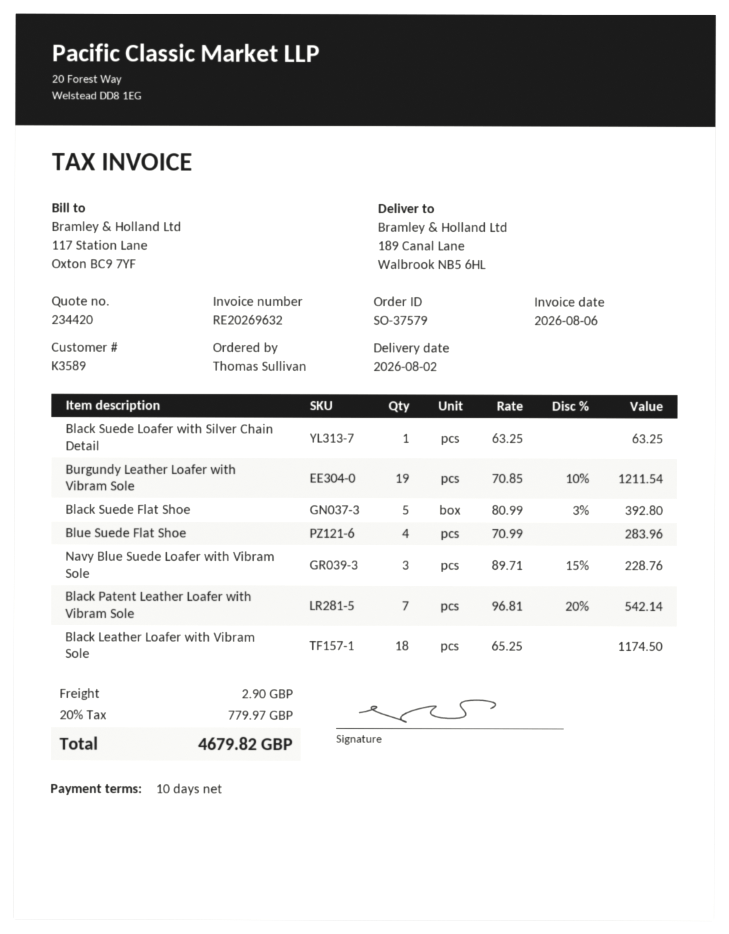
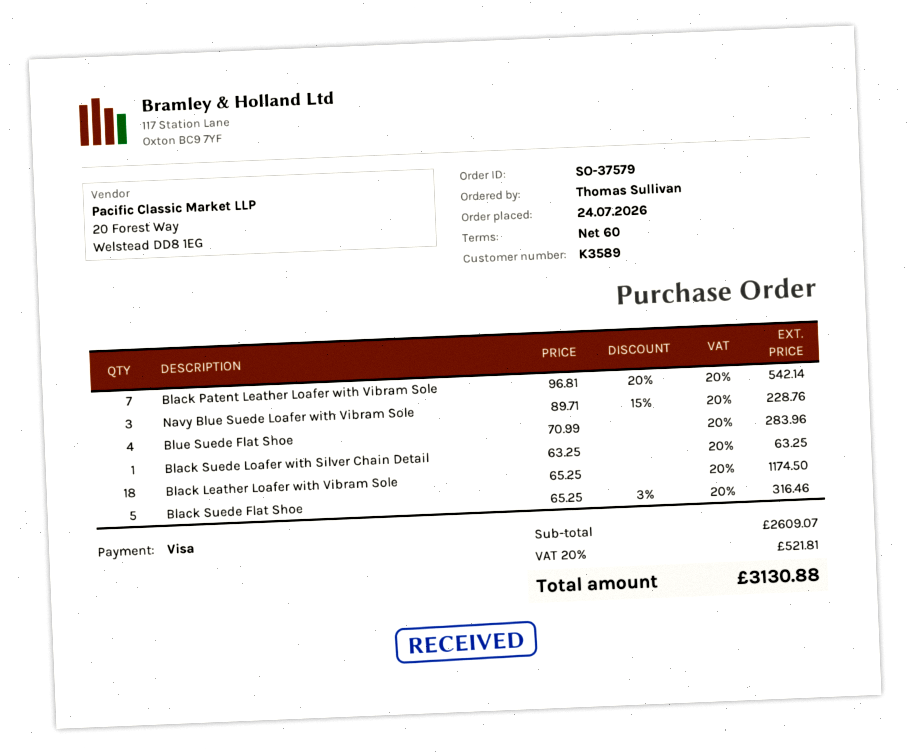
payment terms: 10 days -> 60 days
Burgundy Leather Loafer with Vibram Sole: 19 x 70.85 - 10% = 1211.54 -> none
Black Suede Flat Shoe: 5 x 80.99 - 3% = 392.80 -> 5 x 65.25 - 3% = 316.46
shipping: 2.90 -> none
tax: 20% = 779.97 -> 20% = 521.81
total: 4679.82 -> 3130.88

